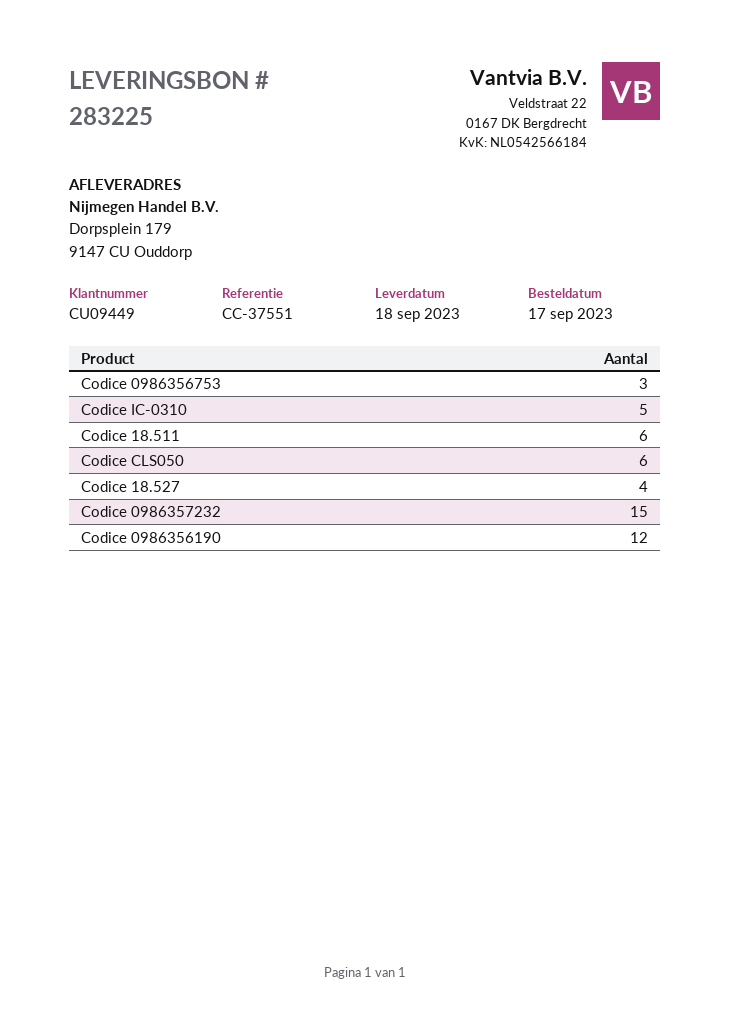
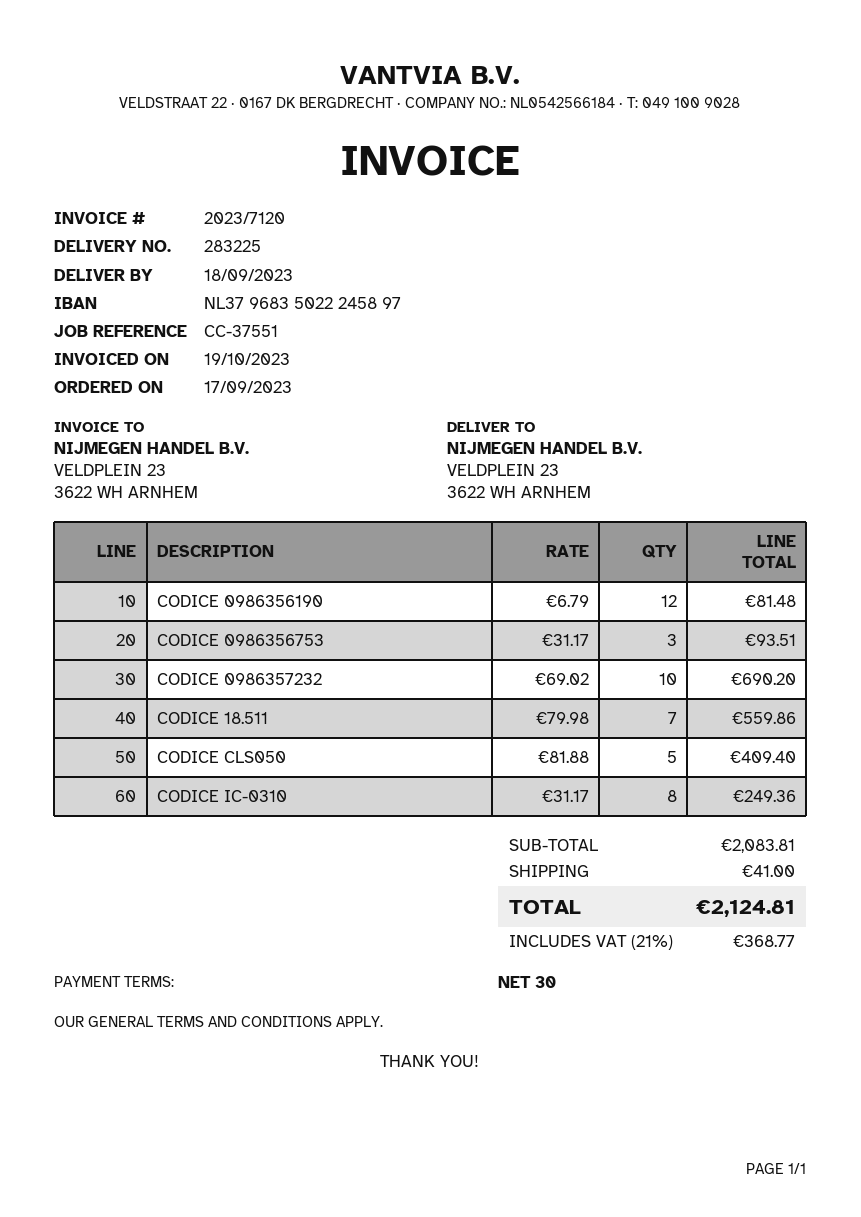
ship to: Dorpsplein 179, 9147 CU Ouddorp -> VELDPLEIN 23, 3622 WH ARNHEM
Codice IC-0310: 5 -> 8
Codice 18.511: 6 -> 7
Codice CLS050: 6 -> 5
Codice 18.527: 4 -> none
Codice 0986357232: 15 -> 10

